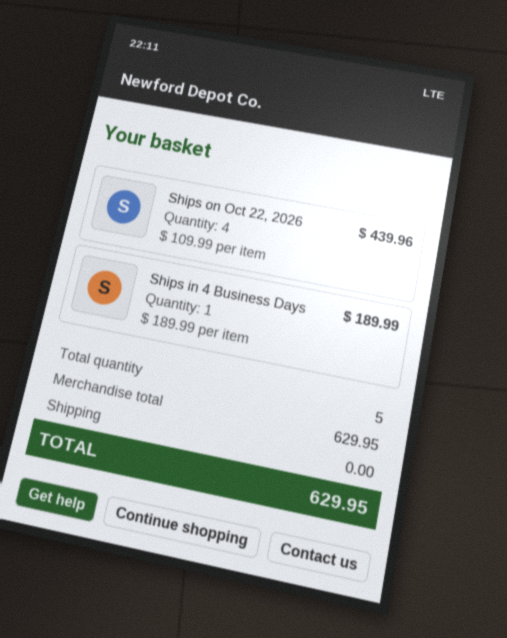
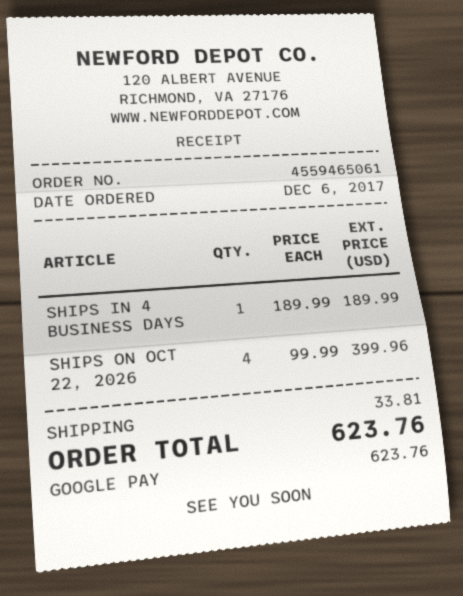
Ships on Oct 22, 2026: 4 x 109.99 = 439.96 -> 4 x 99.99 = 399.96
shipping: 0.00 -> 33.81
total: 629.95 -> 623.76

